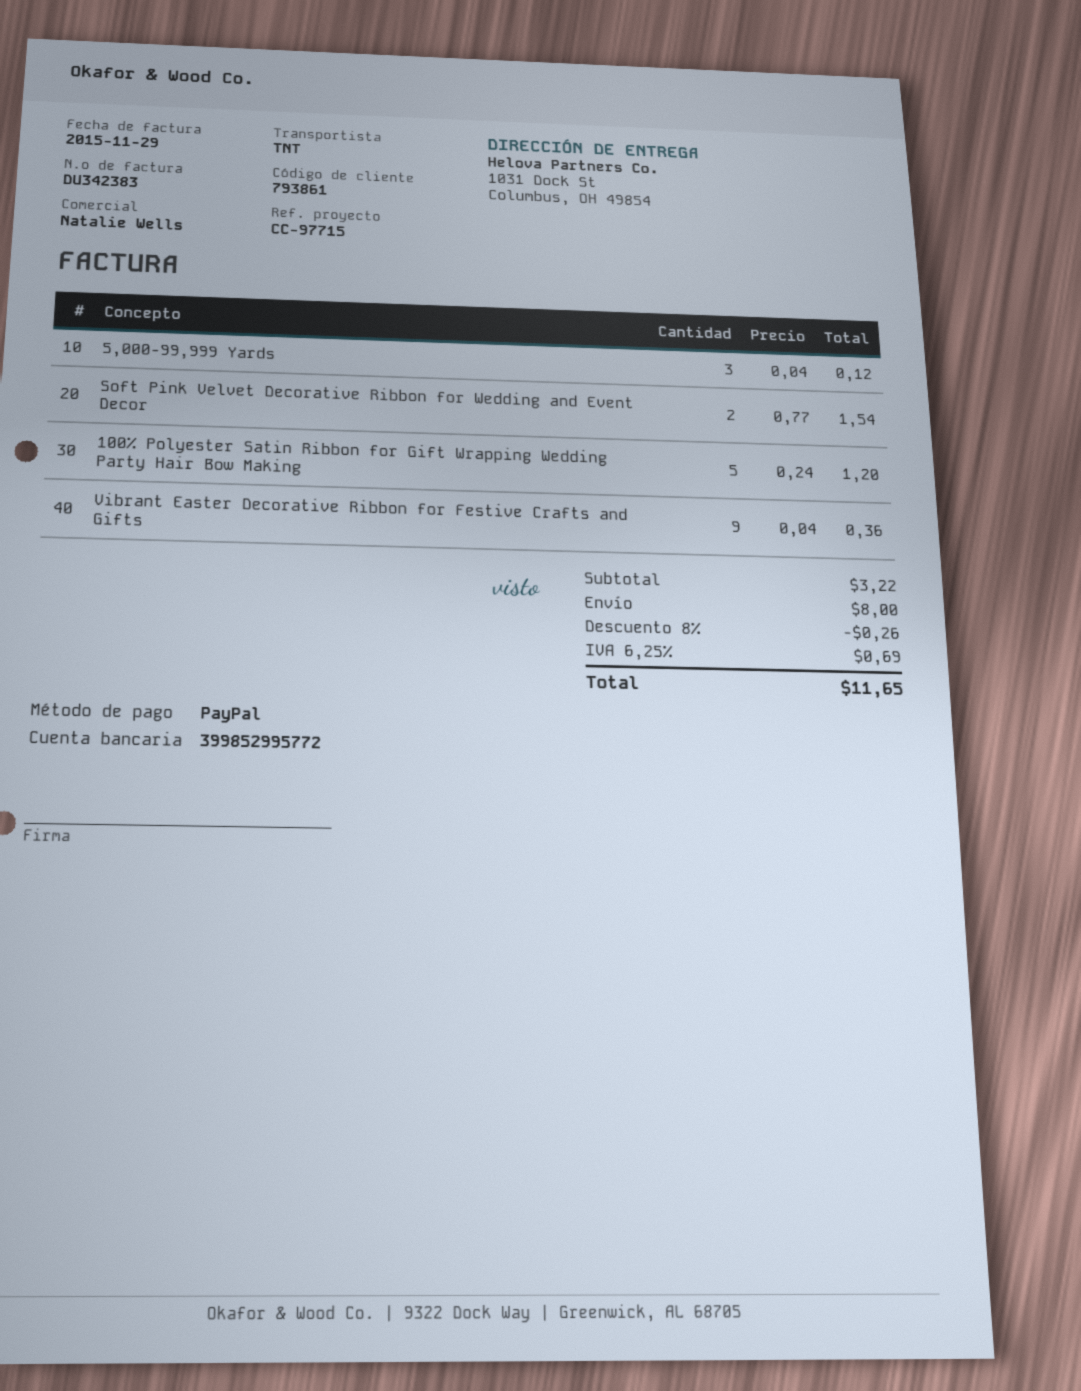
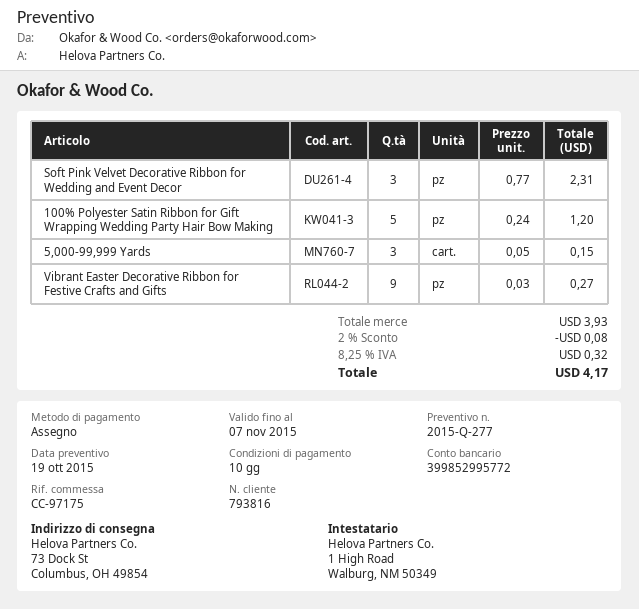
customer number: 793861 -> 793816
reference: CC-97715 -> CC-97175
payment method: PayPal -> cheque
ship to: 1031 Dock St, Columbus, OH 49854 -> 73 Dock St, Columbus, OH 49854
5,000-99,999 Yards: 3 x 0.04 = 0.12 -> 3 x 0.05 = 0.15
Soft Pink Velvet Decorative Ribbon for Wedding and Event Decor: 2 x 0.77 = 1.54 -> 3 x 0.77 = 2.31
Vibrant Easter Decorative Ribbon for Festive Crafts and Gifts: 9 x 0.04 = 0.36 -> 9 x 0.03 = 0.27
subtotal: 3.22 -> 3.93
discount: 8% = 0.26 -> 2% = 0.08
shipping: 8.00 -> none
tax: 6.25% = 0.69 -> 8.25% = 0.32
total: 11.65 -> 4.17

